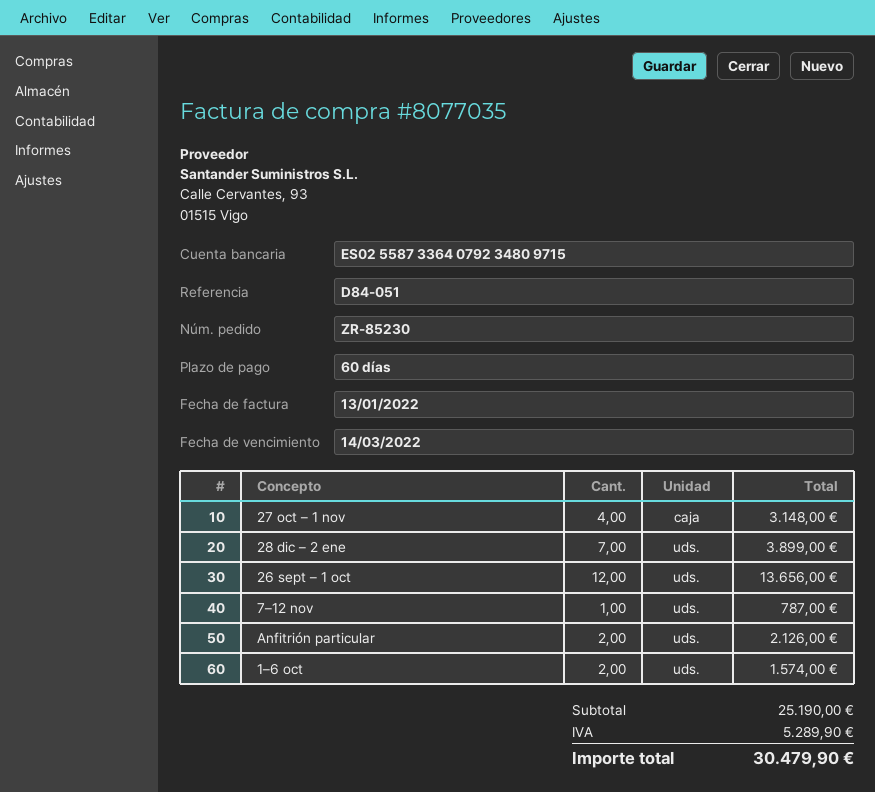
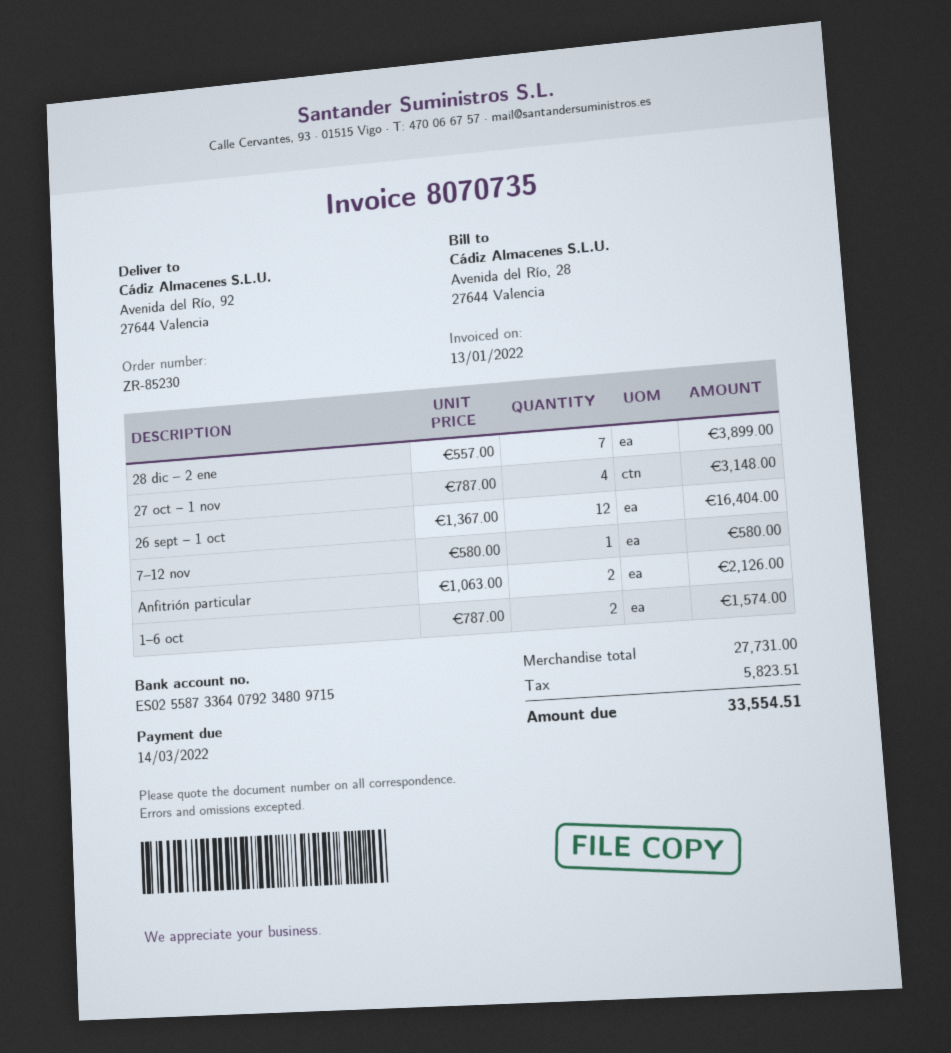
invoice number: 8077035 -> 8070735
26 sept – 1 oct: 12 for 13656.00 -> 12 for 16404.00
7–12 nov: 1 for 787.00 -> 1 for 580.00
subtotal: 25190.00 -> 27731.00
tax: 5289.90 -> 5823.51
total: 30479.90 -> 33554.51

